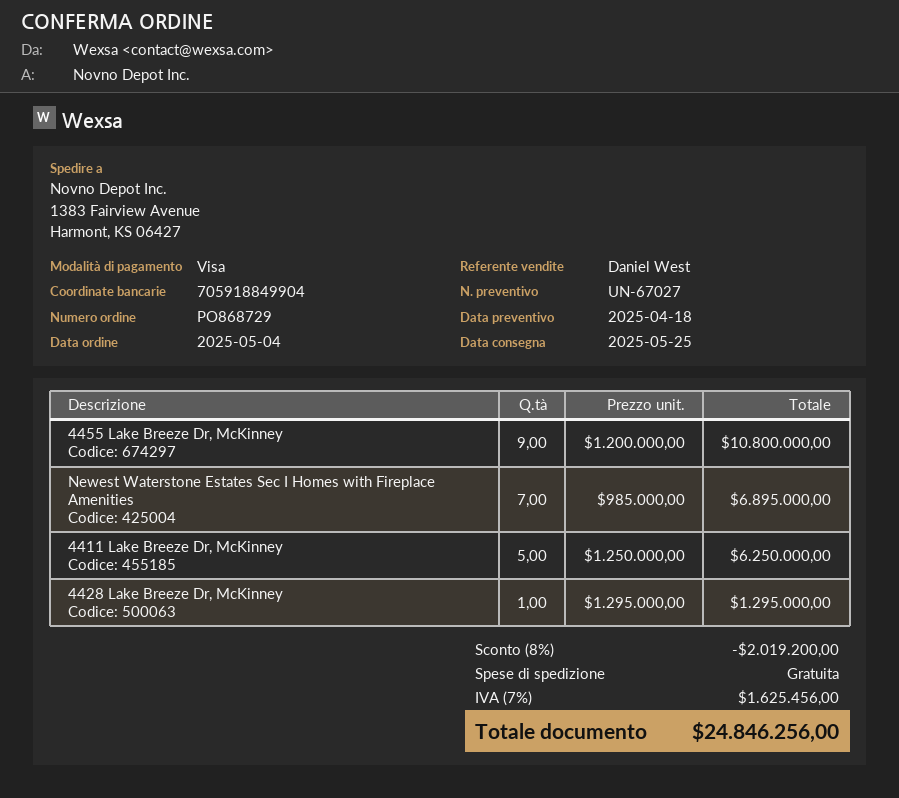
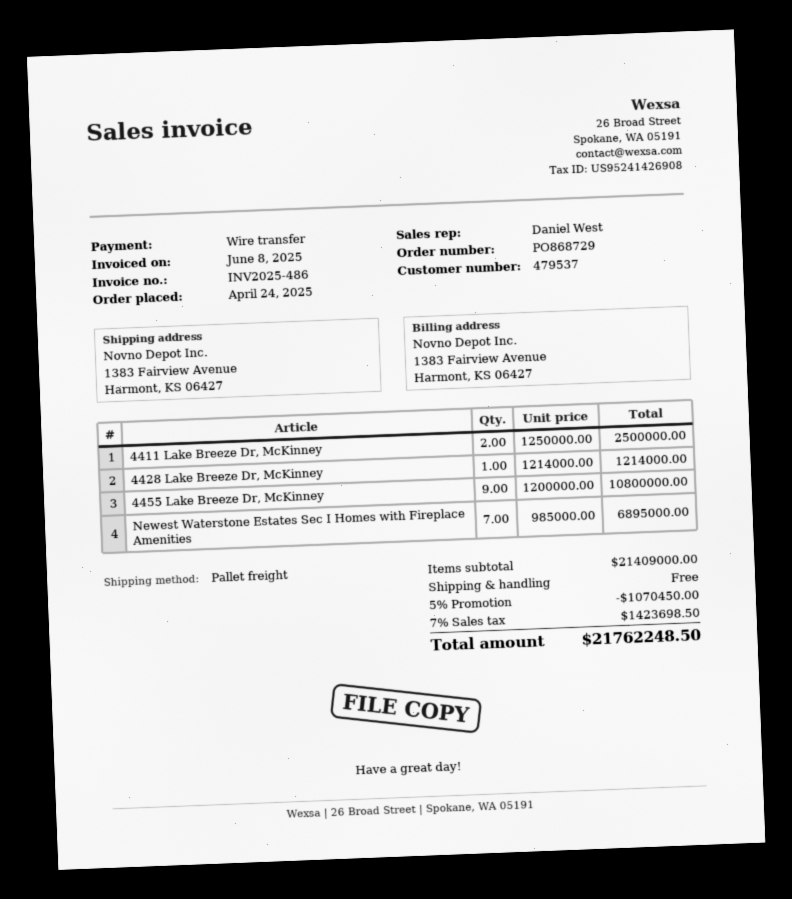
order date: 2025-05-04 -> 2025-04-24
payment method: Visa -> bank transfer
4411 Lake Breeze Dr, McKinney: 5 x 1250000.00 = 6250000.00 -> 2 x 1250000.00 = 2500000.00
4428 Lake Breeze Dr, McKinney: 1 x 1295000.00 = 1295000.00 -> 1 x 1214000.00 = 1214000.00
discount: 8% = 2019200.00 -> 5% = 1070450.00
tax: 7% = 1625456.00 -> 7% = 1423698.50
total: 24846256.00 -> 21762248.50

